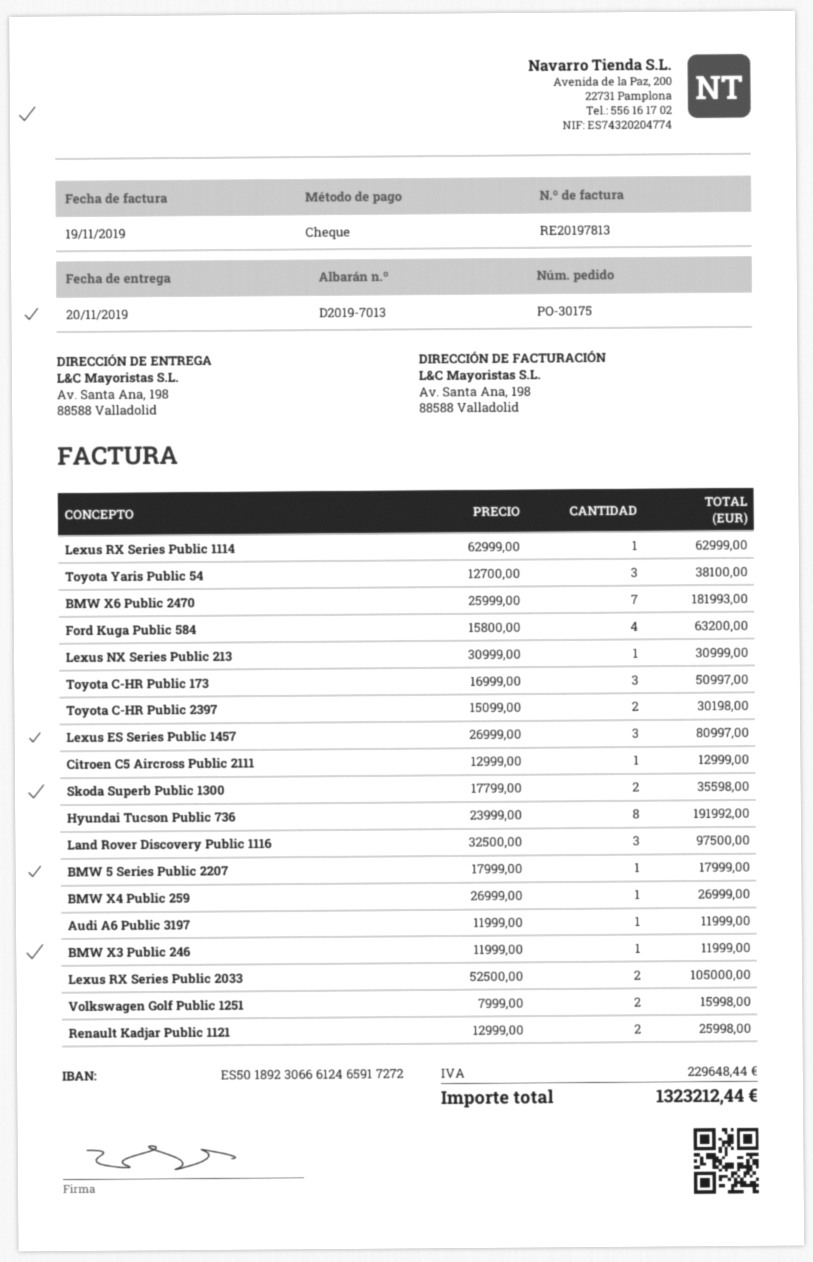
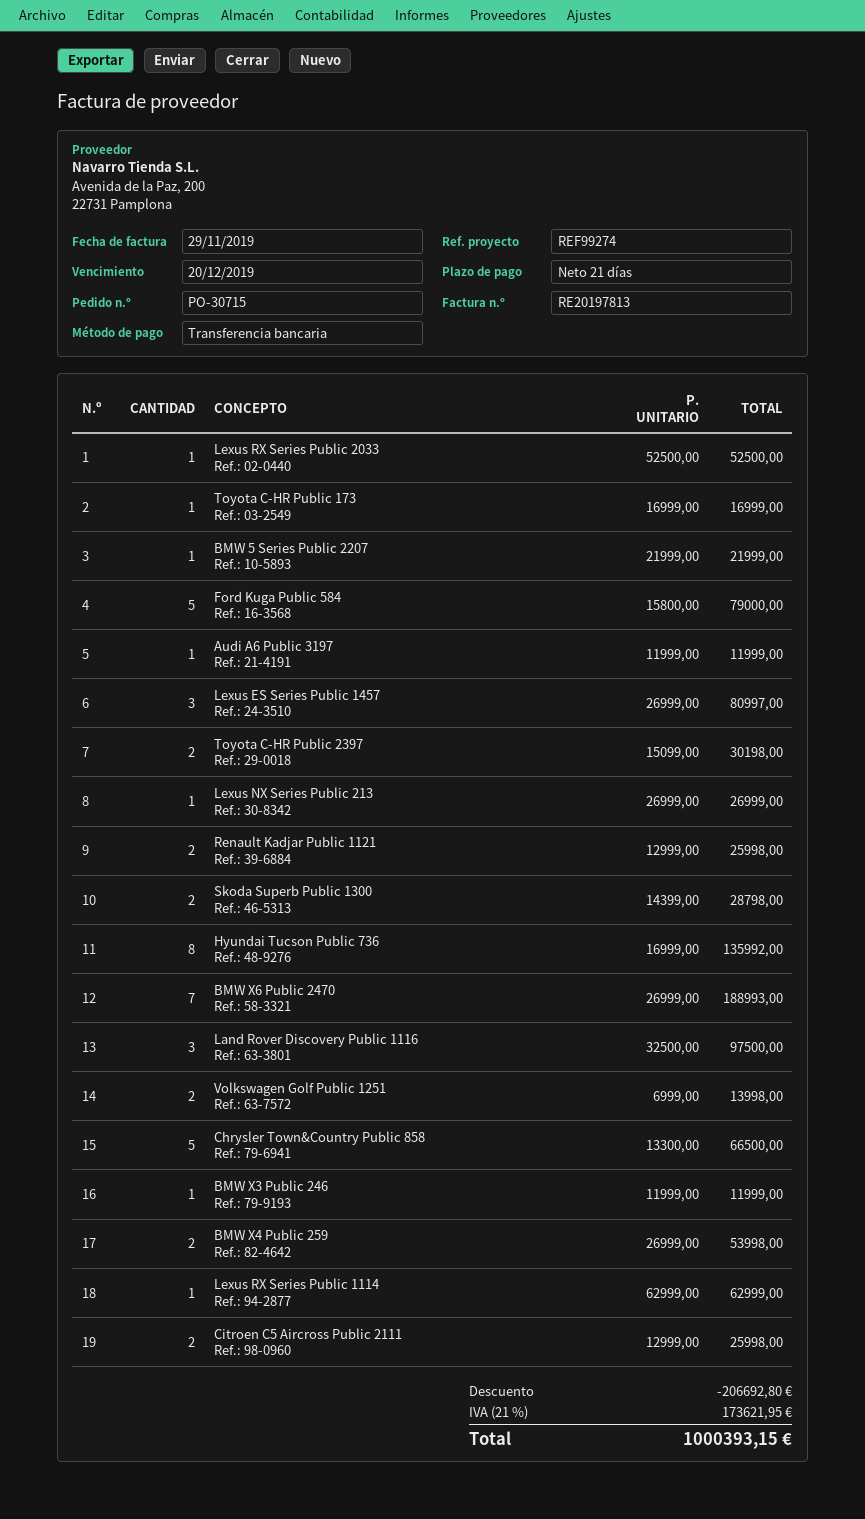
order number: PO-30175 -> PO-30715
invoice date: 2019-11-19 -> 2019-11-29
payment method: cheque -> bank transfer
Toyota Yaris Public 54: 3 x 12700.00 = 38100.00 -> none
BMW X6 Public 2470: 7 x 25999.00 = 181993.00 -> 7 x 26999.00 = 188993.00
Ford Kuga Public 584: 4 x 15800.00 = 63200.00 -> 5 x 15800.00 = 79000.00
Lexus NX Series Public 213: 1 x 30999.00 = 30999.00 -> 1 x 26999.00 = 26999.00
Toyota C-HR Public 173: 3 x 16999.00 = 50997.00 -> 1 x 16999.00 = 16999.00
Citroen C5 Aircross Public 2111: 1 x 12999.00 = 12999.00 -> 2 x 12999.00 = 25998.00
Skoda Superb Public 1300: 2 x 17799.00 = 35598.00 -> 2 x 14399.00 = 28798.00
Hyundai Tucson Public 736: 8 x 23999.00 = 191992.00 -> 8 x 16999.00 = 135992.00
BMW 5 Series Public 2207: 1 x 17999.00 = 17999.00 -> 1 x 21999.00 = 21999.00
BMW X4 Public 259: 1 x 26999.00 = 26999.00 -> 2 x 26999.00 = 53998.00
Lexus RX Series Public 2033: 2 x 52500.00 = 105000.00 -> 1 x 52500.00 = 52500.00
Volkswagen Golf Public 1251: 2 x 7999.00 = 15998.00 -> 2 x 6999.00 = 13998.00
Chrysler Town&Country Public 858: none -> 5 x 13300.00 = 66500.00
discount: none -> 206692.80
tax: 229648.44 -> 173621.95
total: 1323212.44 -> 1000393.15

